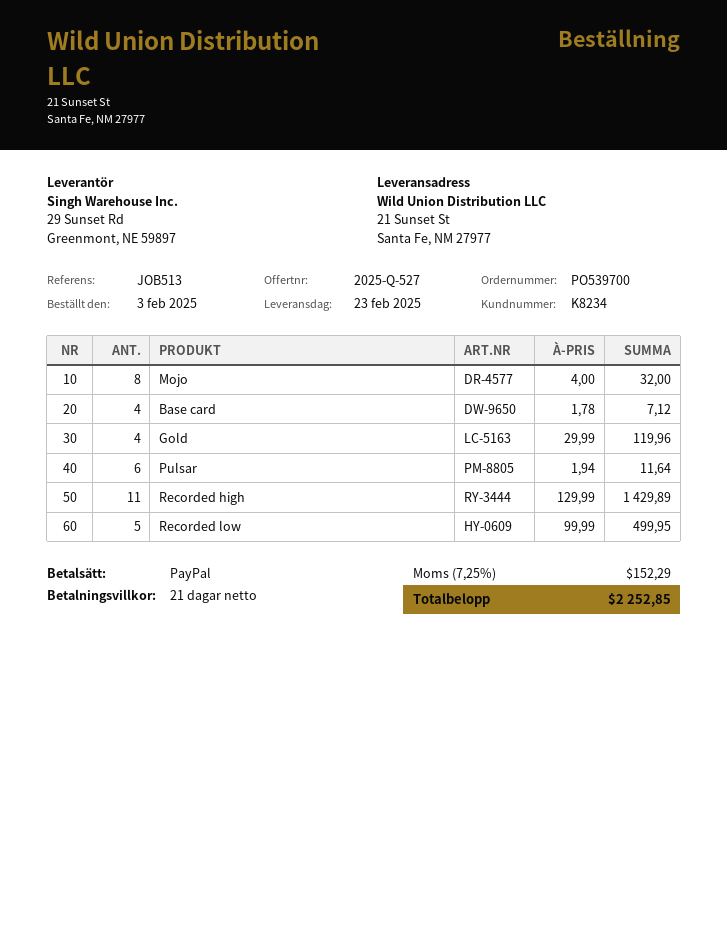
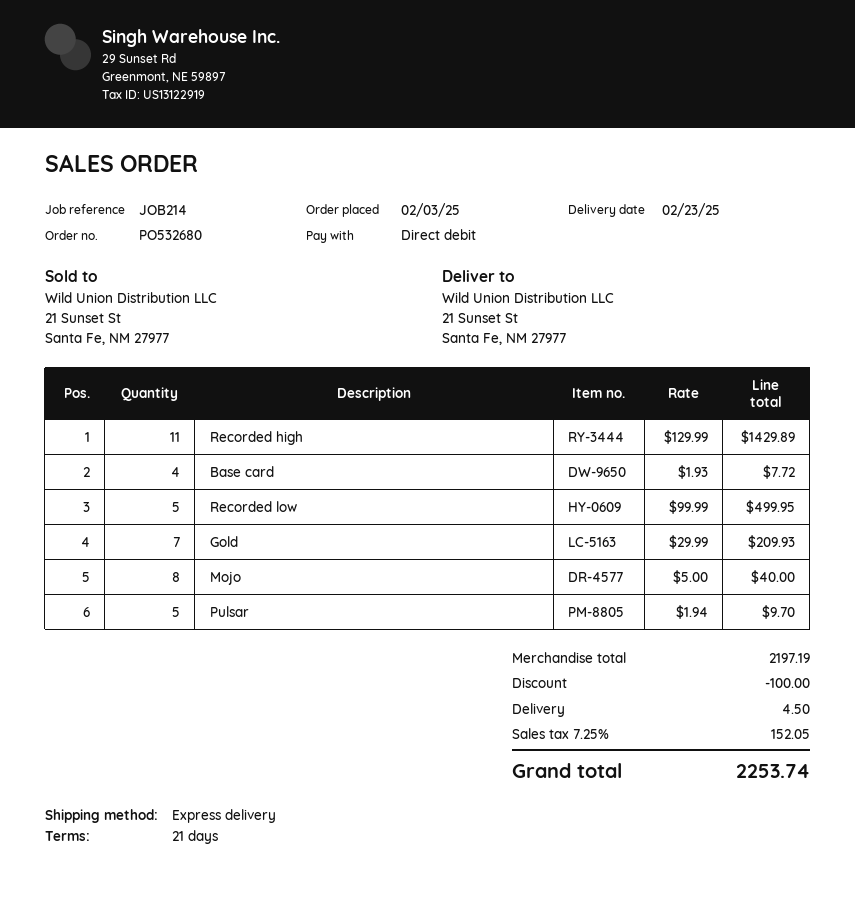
order number: PO539700 -> PO532680
reference: JOB513 -> JOB214
payment method: PayPal -> direct debit
Mojo: 8 x 4.00 = 32.00 -> 8 x 5.00 = 40.00
Base card: 4 x 1.78 = 7.12 -> 4 x 1.93 = 7.72
Gold: 4 x 29.99 = 119.96 -> 7 x 29.99 = 209.93
Pulsar: 6 x 1.94 = 11.64 -> 5 x 1.94 = 9.70
discount: none -> 100.00
shipping: none -> 4.50
tax: 7.25% = 152.29 -> 7.25% = 152.05
total: 2252.85 -> 2253.74

